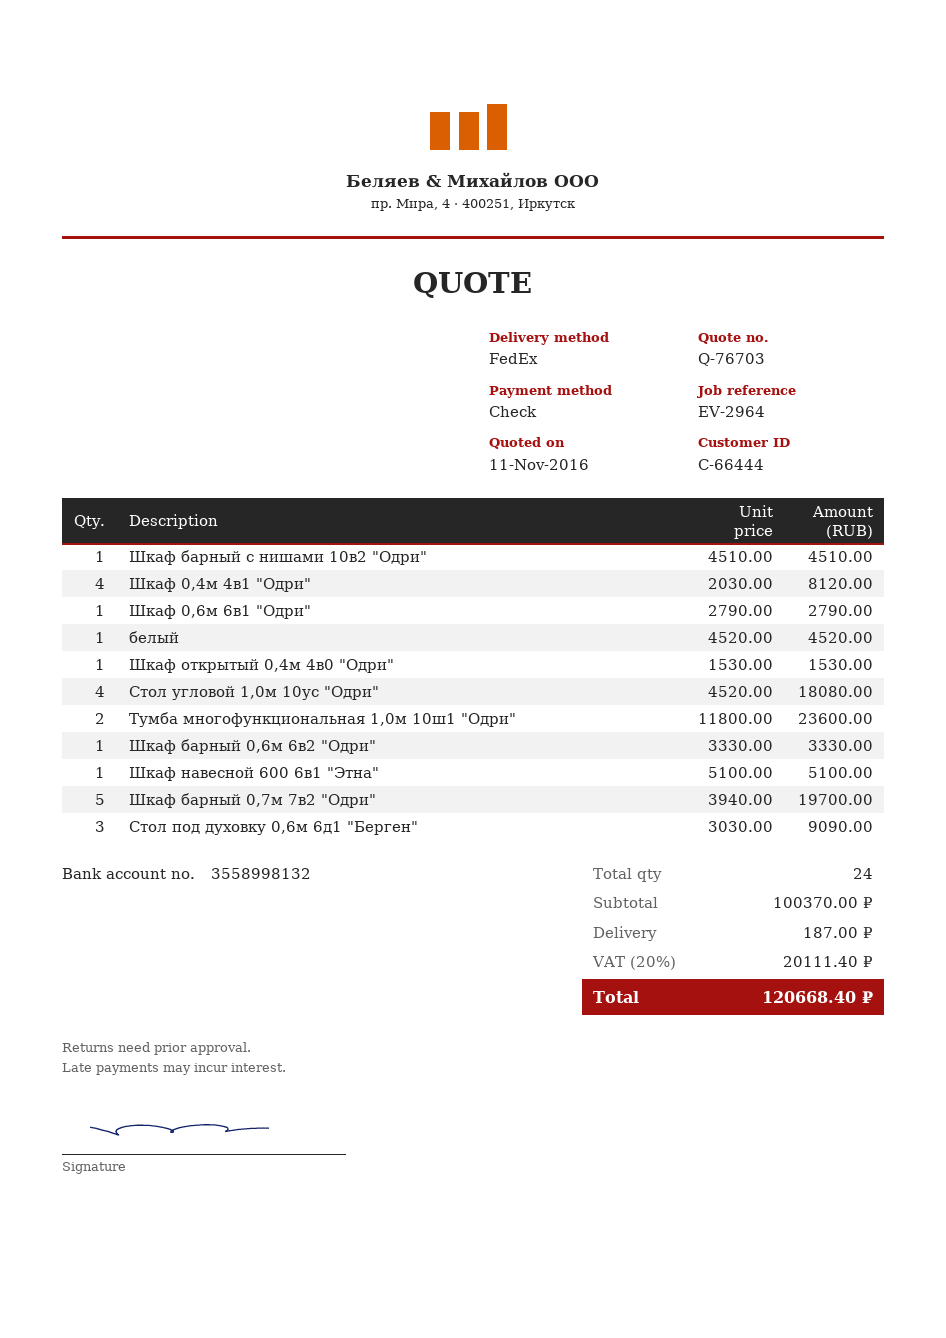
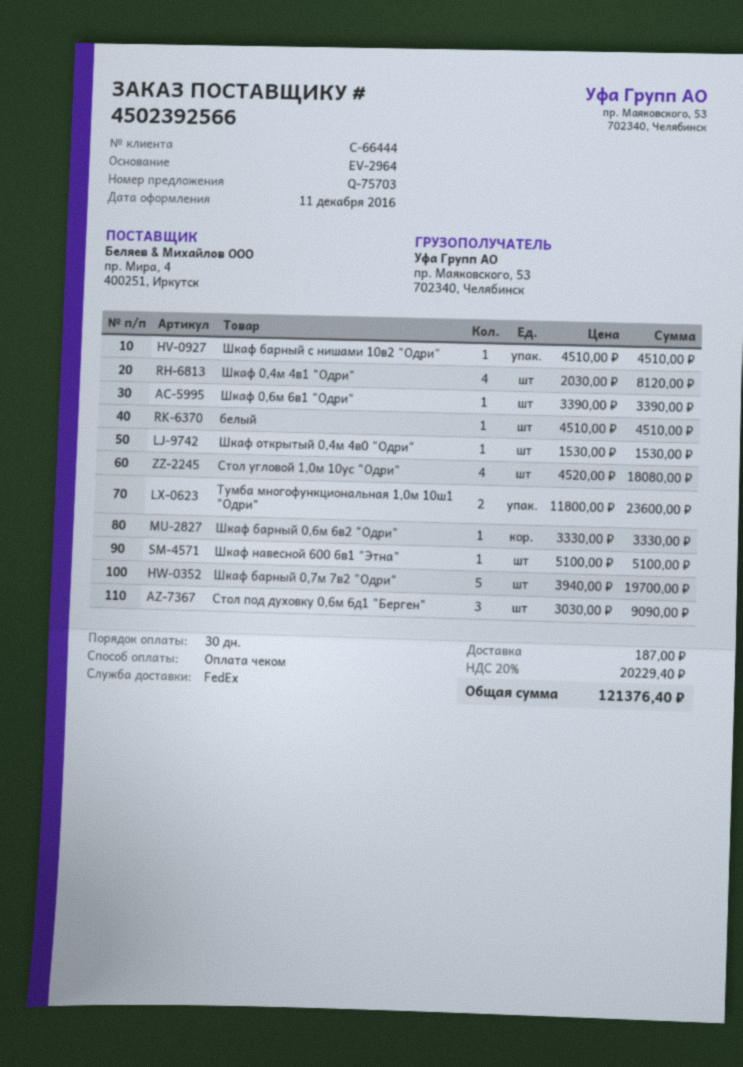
quote number: Q-76703 -> Q-75703
Шкаф 0,6м 6в1 "Одри": 1 x 2790.00 = 2790.00 -> 1 x 3390.00 = 3390.00
белый: 1 x 4520.00 = 4520.00 -> 1 x 4510.00 = 4510.00
tax: 20% = 20111.40 -> 20% = 20229.40
total: 120668.40 -> 121376.40

